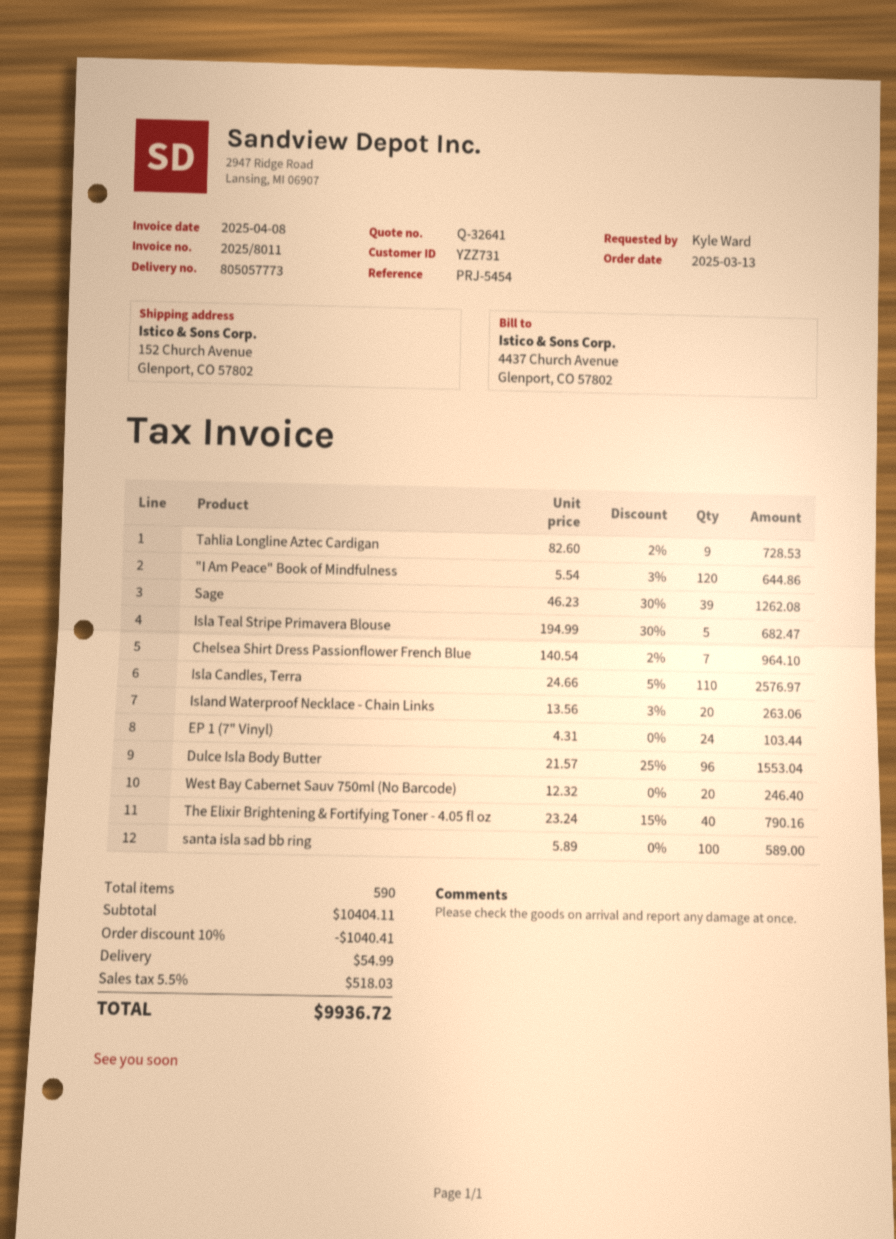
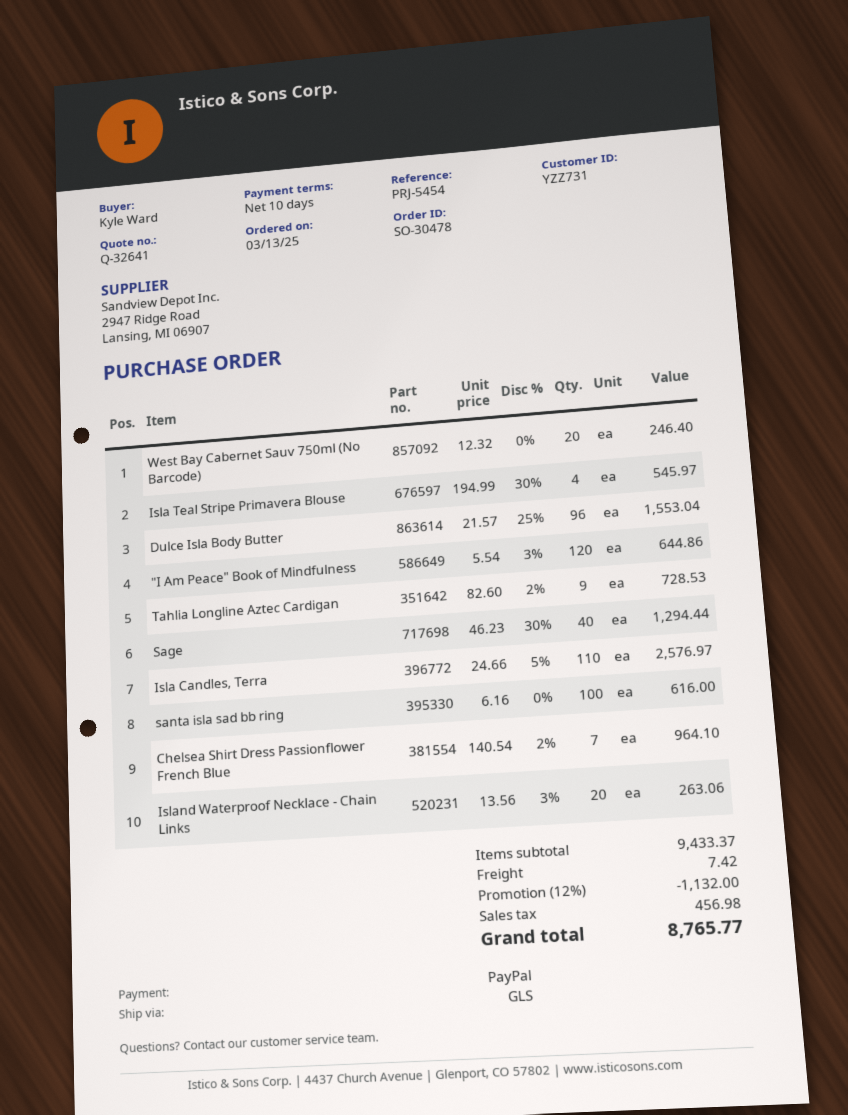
Sage: 39 x 46.23 - 30% = 1262.08 -> 40 x 46.23 - 30% = 1294.44
Isla Teal Stripe Primavera Blouse: 5 x 194.99 - 30% = 682.47 -> 4 x 194.99 - 30% = 545.97
EP 1 (7" Vinyl): 24 x 4.31 = 103.44 -> none
The Elixir Brightening & Fortifying Toner - 4.05 fl oz: 40 x 23.24 - 15% = 790.16 -> none
santa isla sad bb ring: 100 x 5.89 = 589.00 -> 100 x 6.16 = 616.00
subtotal: 10404.11 -> 9433.37
discount: 10% = 1040.41 -> 12% = 1132.00
shipping: 54.99 -> 7.42
tax: 518.03 -> 456.98
total: 9936.72 -> 8765.77

